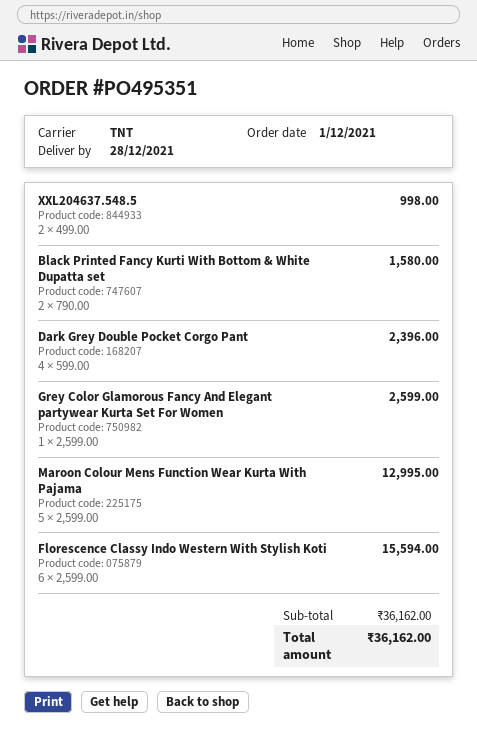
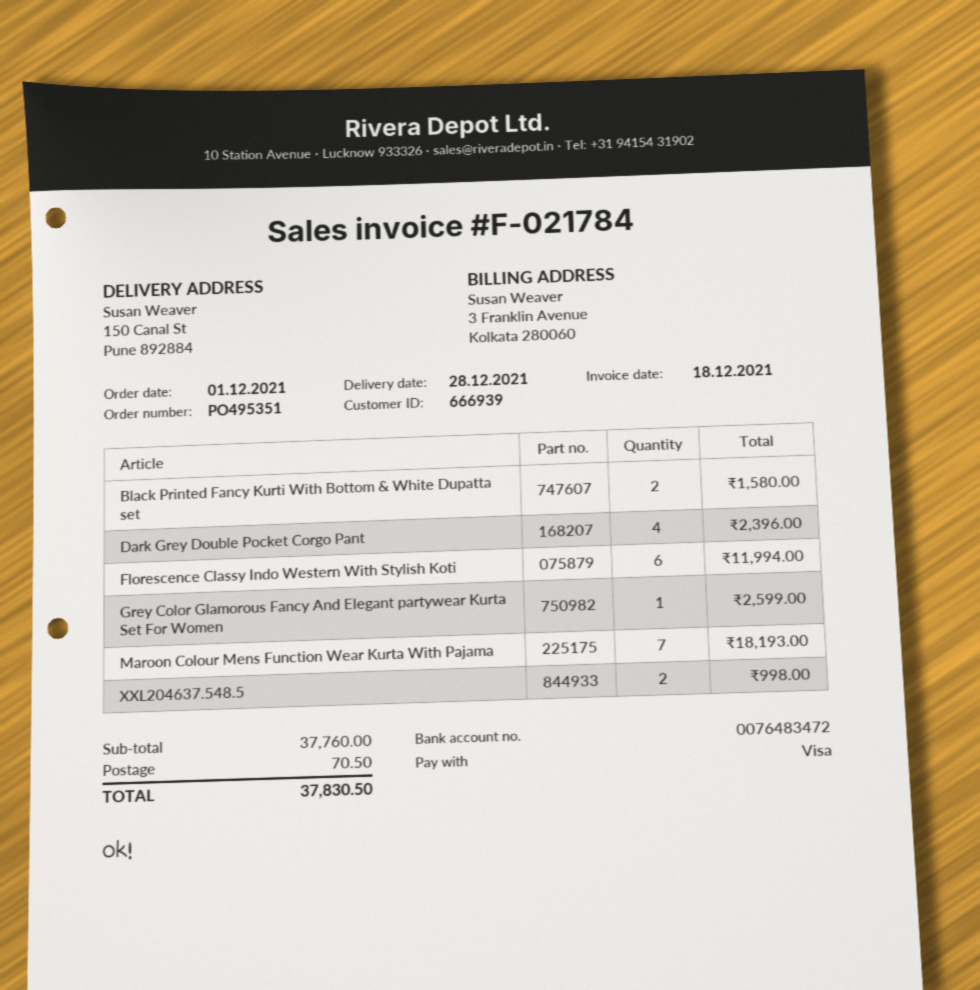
Maroon Colour Mens Function Wear Kurta With Pajama: 5 for 12995.00 -> 7 for 18193.00
Florescence Classy Indo Western With Stylish Koti: 6 for 15594.00 -> 6 for 11994.00
subtotal: 36162.00 -> 37760.00
shipping: none -> 70.50
total: 36162.00 -> 37830.50

